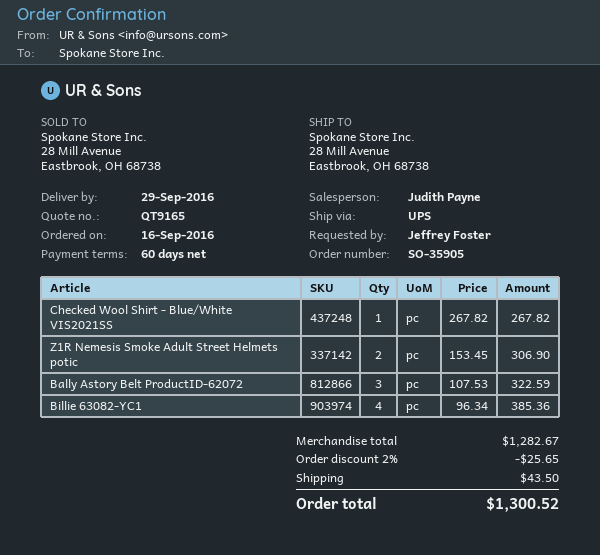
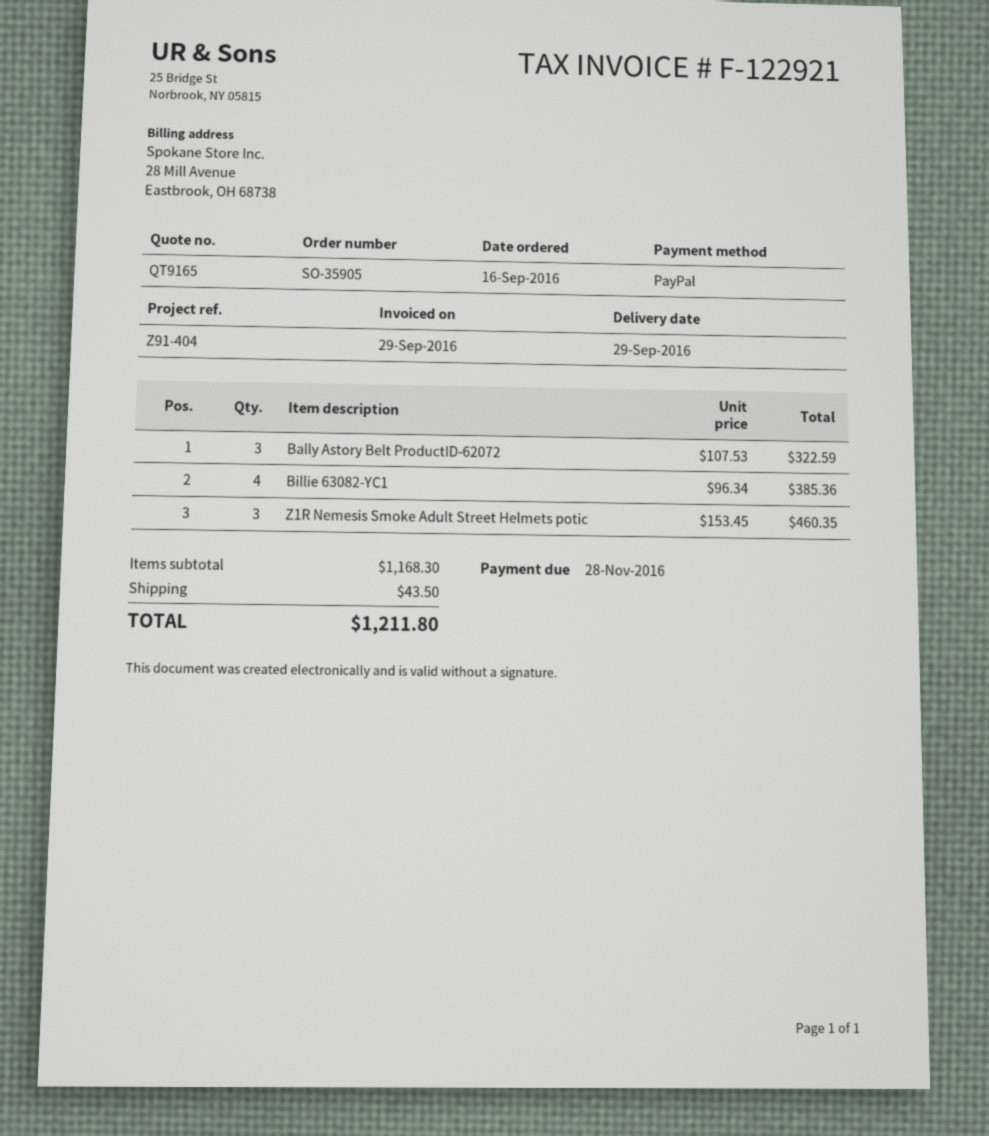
Checked Wool Shirt - Blue/White VIS2021SS: 1 x 267.82 = 267.82 -> none
Z1R Nemesis Smoke Adult Street Helmets potic: 2 x 153.45 = 306.90 -> 3 x 153.45 = 460.35
subtotal: 1282.67 -> 1168.30
discount: 2% = 25.65 -> none
total: 1300.52 -> 1211.80

